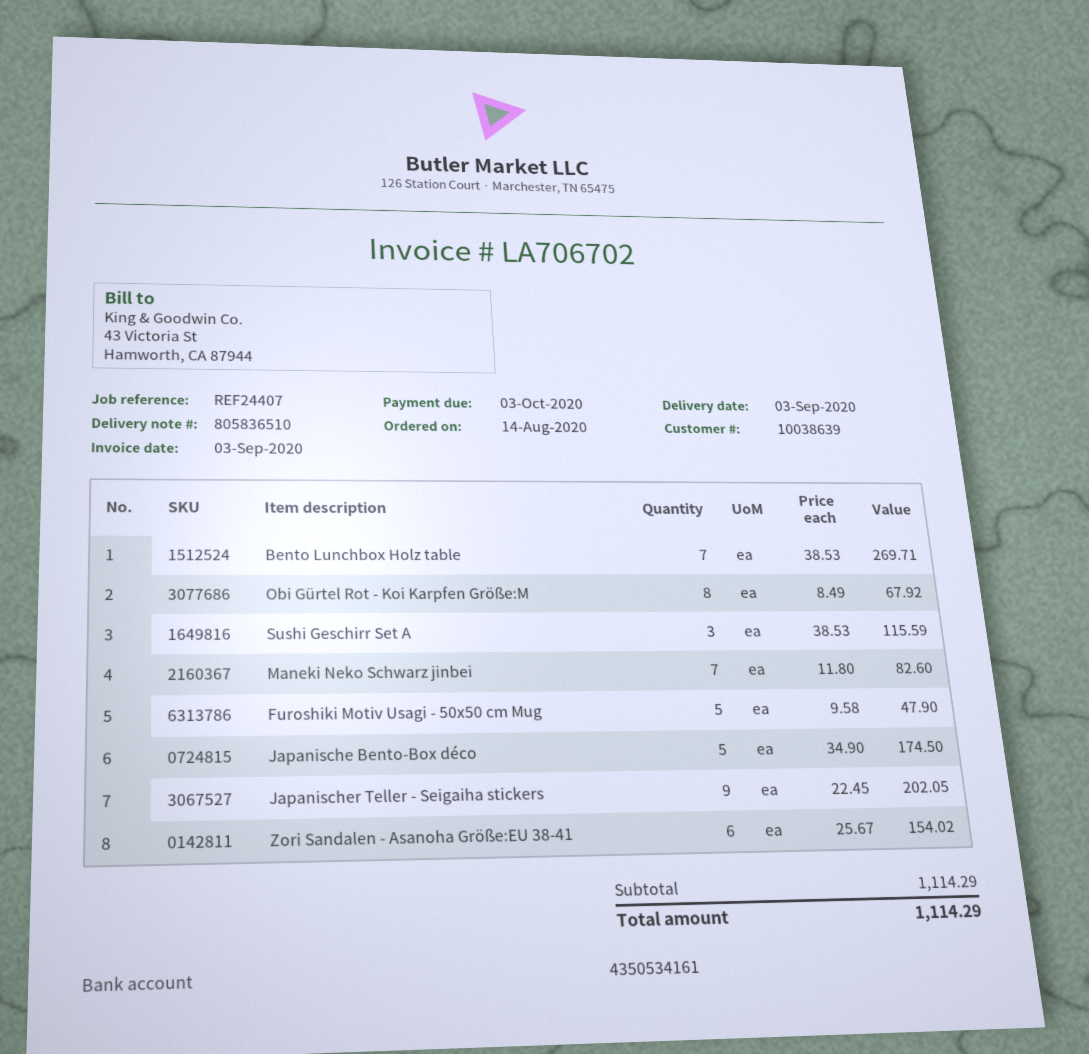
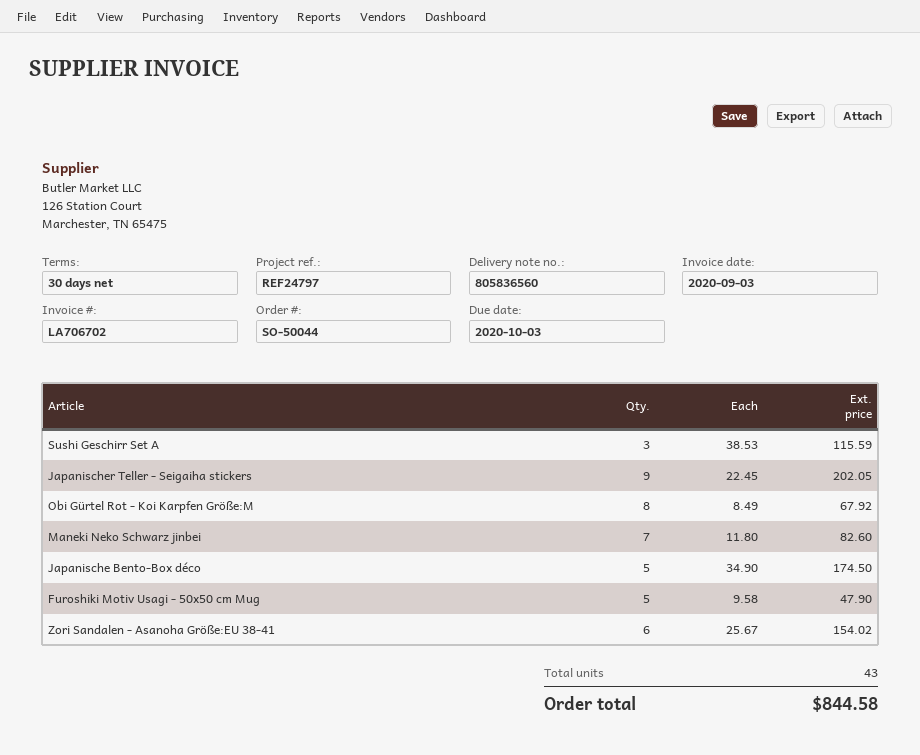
delivery note number: 805836510 -> 805836560
reference: REF24407 -> REF24797
Bento Lunchbox Holz table: 7 x 38.53 = 269.71 -> none
total: 1114.29 -> 844.58

